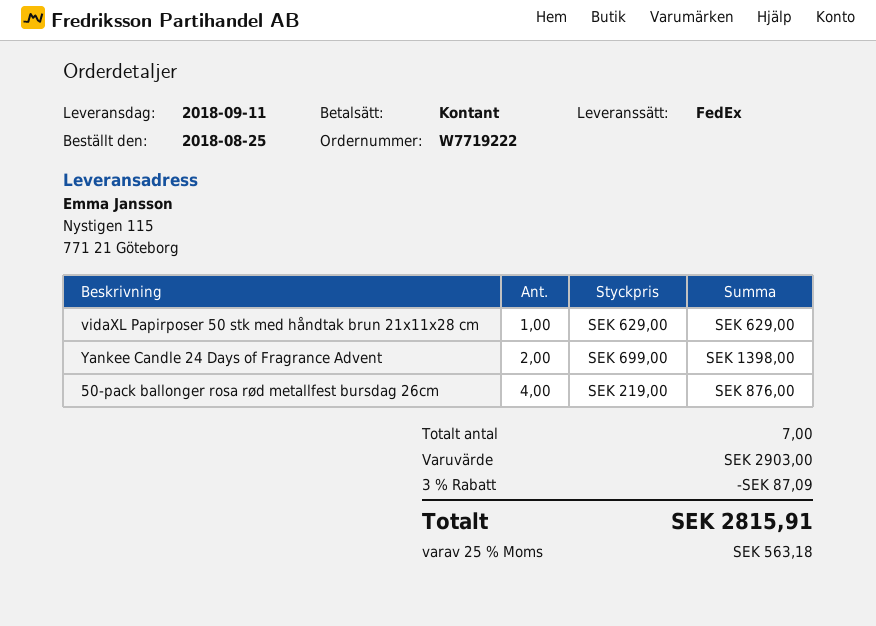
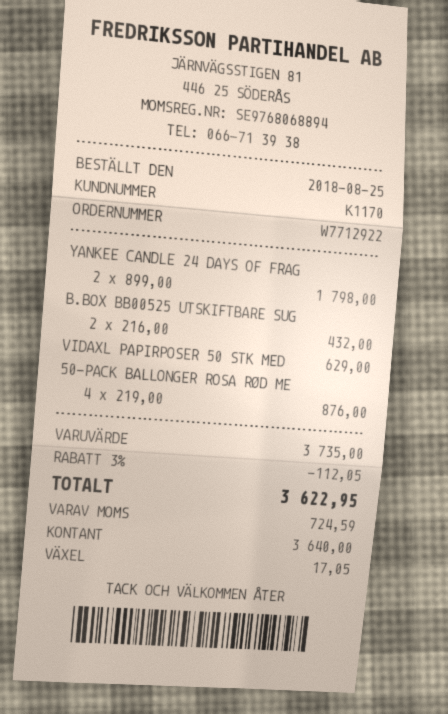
order number: W7719222 -> W7712922
Yankee Candle 24 Days of Fragrance Advent: 2 x 699.00 = 1398.00 -> 2 x 899.00 = 1798.00
B.BOX BB00525 UTSKIFTBARE SUG: none -> 2 x 216.00 = 432.00
subtotal: 2903.00 -> 3735.00
discount: 3% = 87.09 -> 3% = 112.05
tax: 563.18 -> 724.59
total: 2815.91 -> 3622.95

